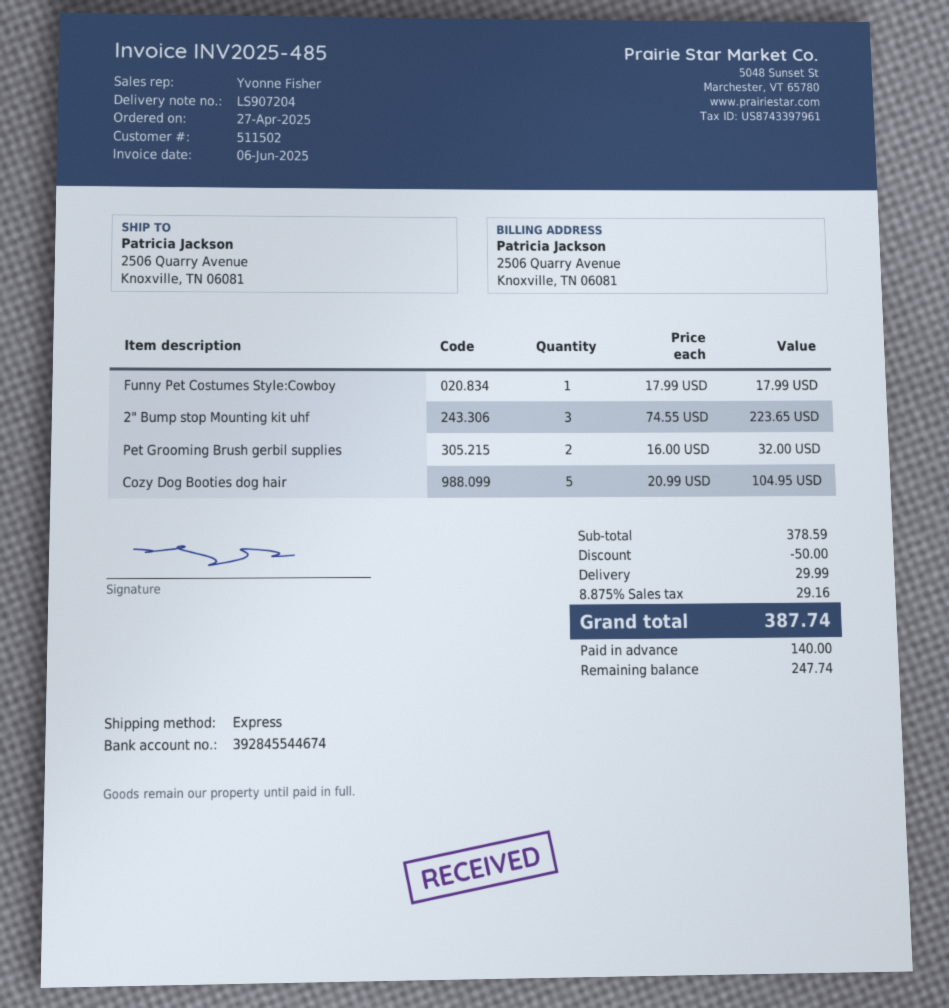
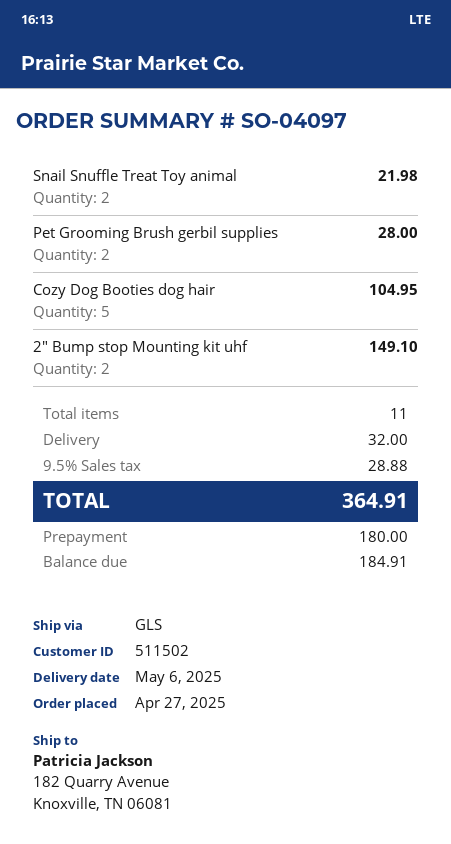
shipping method: express -> GLS
ship to: 2506 Quarry Avenue, Knoxville, TN 06081 -> 182 Quarry Avenue, Knoxville, TN 06081
Funny Pet Costumes Style:Cowboy: 1 for 17.99 -> none
2" Bump stop Mounting kit uhf: 3 for 223.65 -> 2 for 149.10
Pet Grooming Brush gerbil supplies: 2 for 32.00 -> 2 for 28.00
Snail Snuffle Treat Toy animal: none -> 2 for 21.98
discount: 50.00 -> none
shipping: 29.99 -> 32.00
tax: 8.875% = 29.16 -> 9.5% = 28.88
total: 387.74 -> 364.91
deposit: 140.00 -> 180.00
balance: 247.74 -> 184.91

